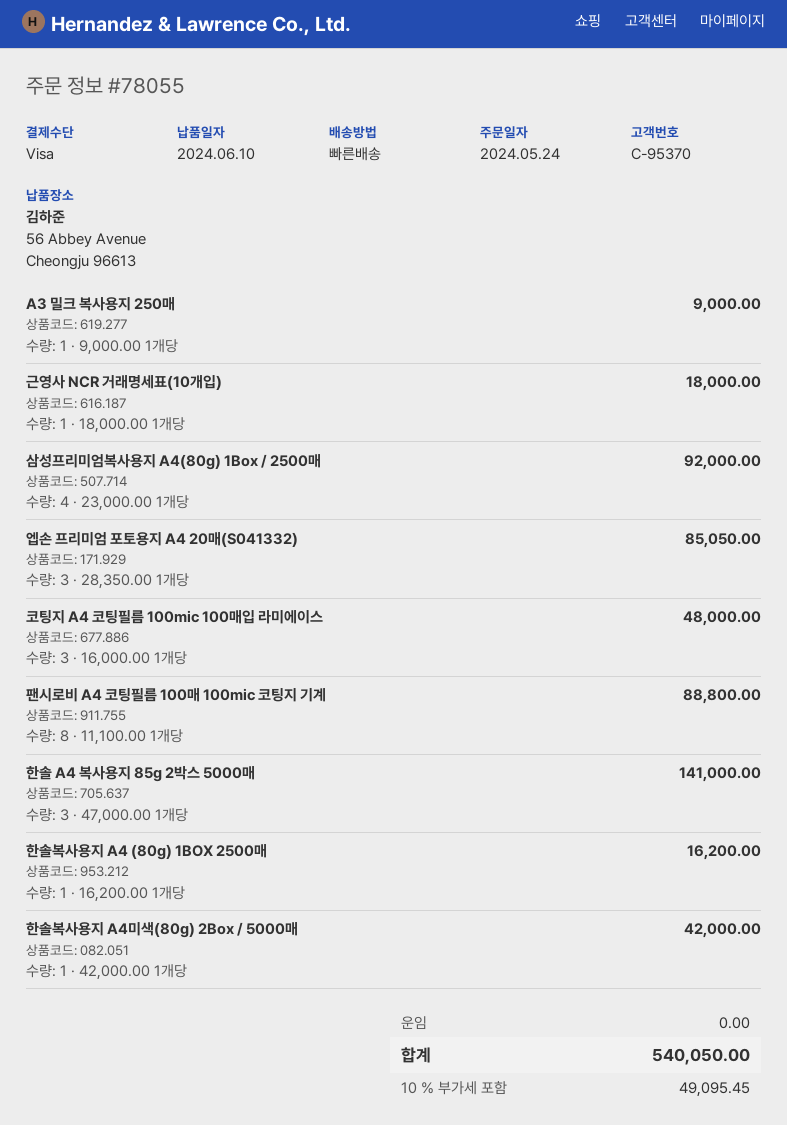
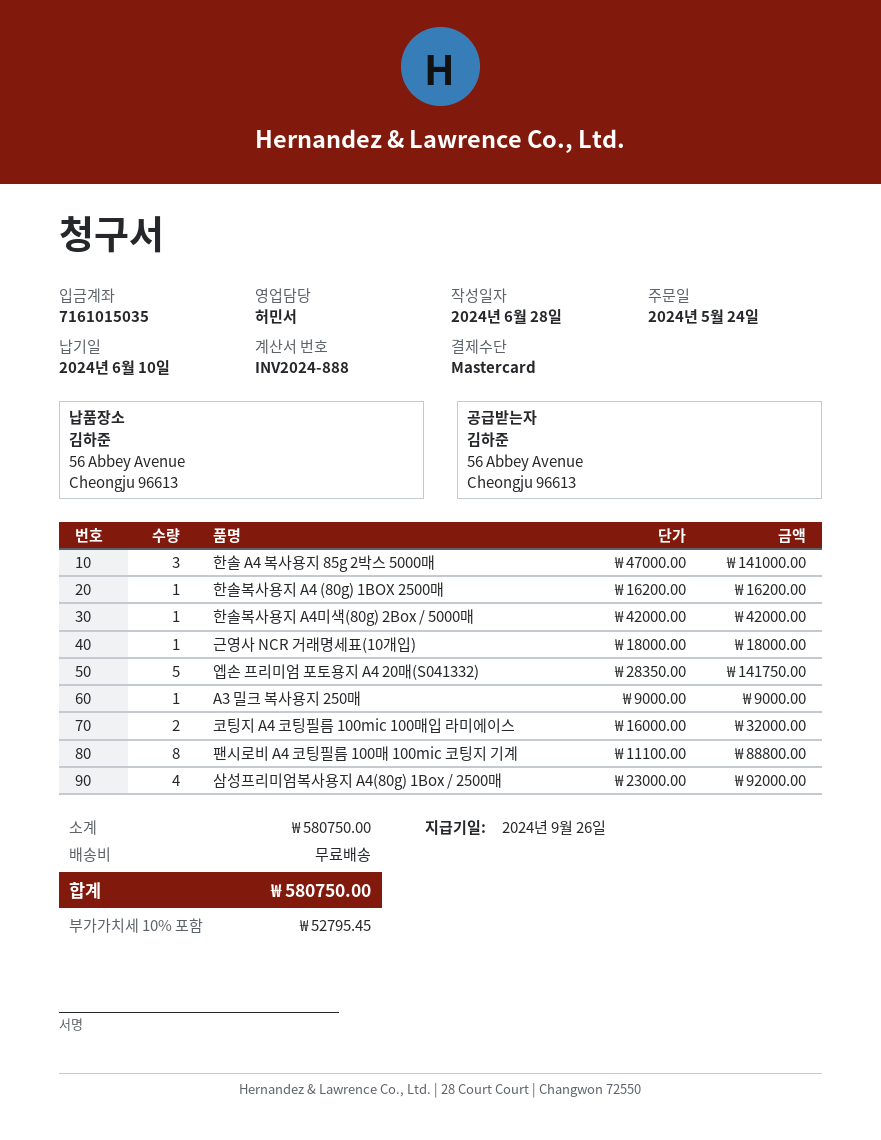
payment method: Visa -> Mastercard
엡손 프리미엄 포토용지 A4 20매(S041332): 3 x 28350.00 = 85050.00 -> 5 x 28350.00 = 141750.00
코팅지 A4 코팅필름 100mic 100매입 라미에이스: 3 x 16000.00 = 48000.00 -> 2 x 16000.00 = 32000.00
tax: 10% = 49095.45 -> 10% = 52795.45
total: 540050.00 -> 580750.00

